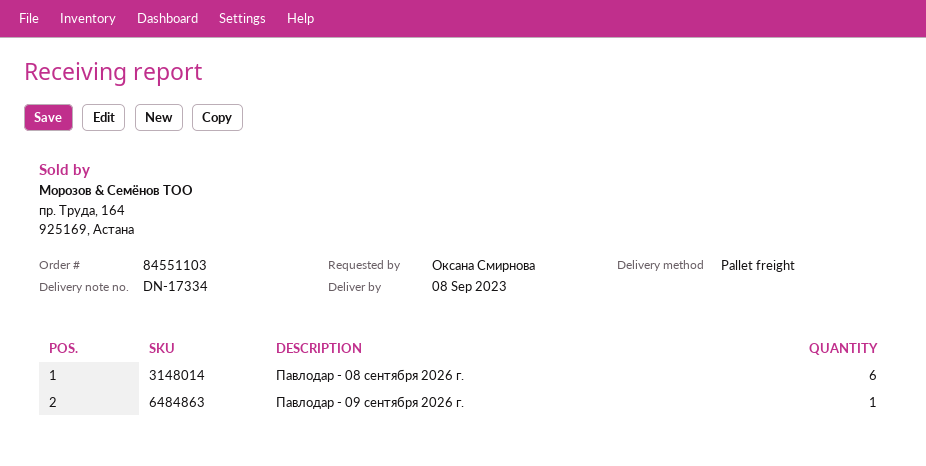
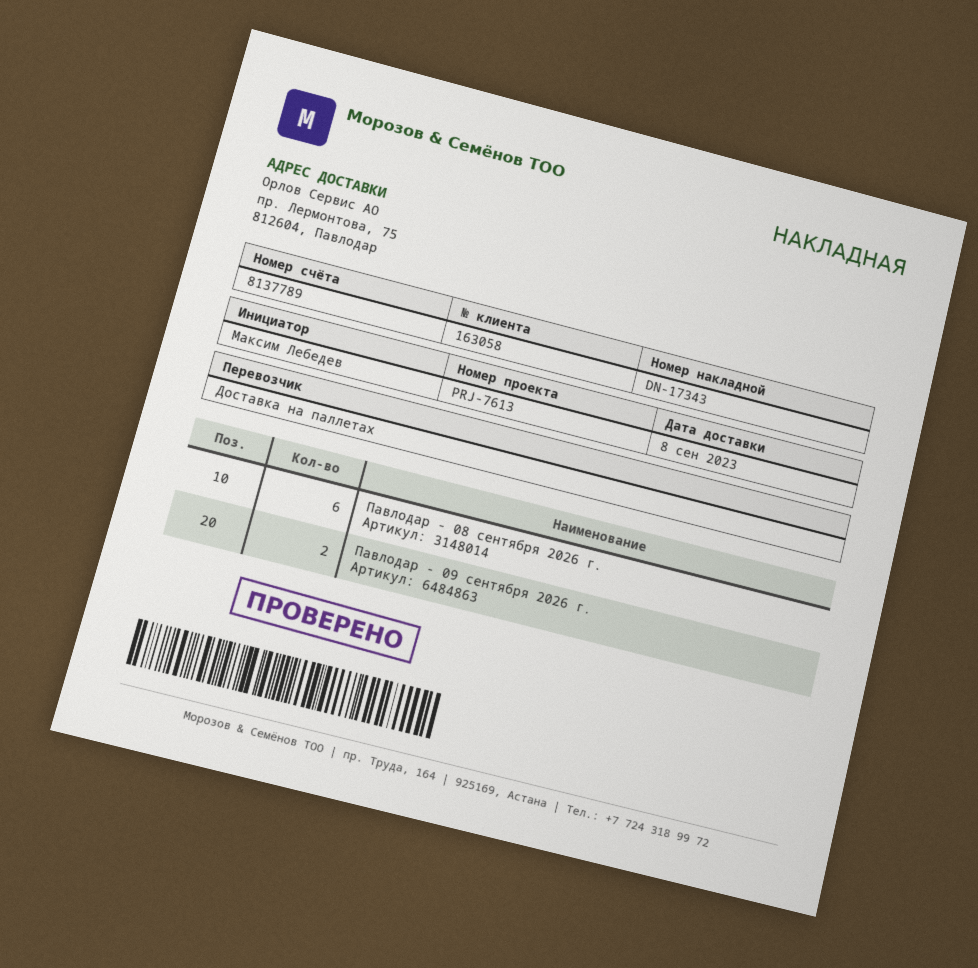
delivery note number: DN-17334 -> DN-17343
ordered by: Оксана Смирнова -> Максим Лебедев
Павлодар - 09 сентября 2026 г.: 1 -> 2

